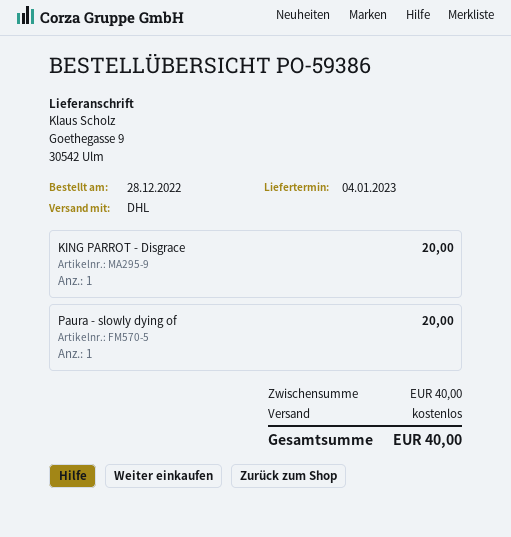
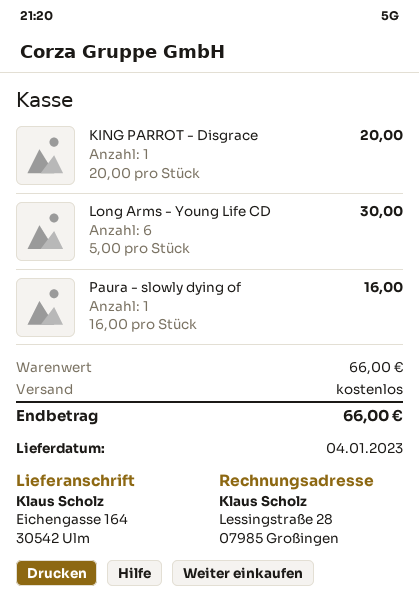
ship to: Goethegasse 9, 30542 Ulm -> Eichengasse 164, 30542 Ulm
Paura - slowly dying of: 1 for 20.00 -> 1 for 16.00
Long Arms - Young Life CD: none -> 6 for 30.00
subtotal: 40.00 -> 66.00
total: 40.00 -> 66.00

